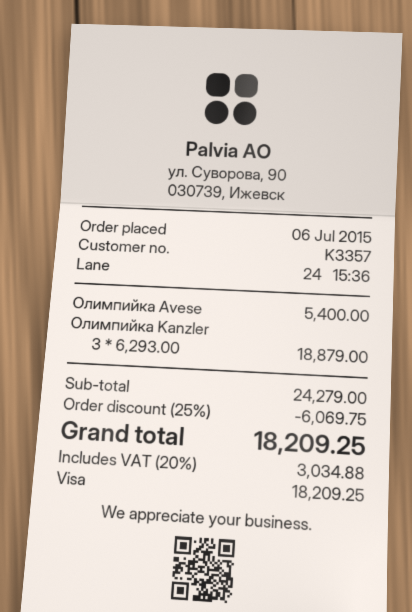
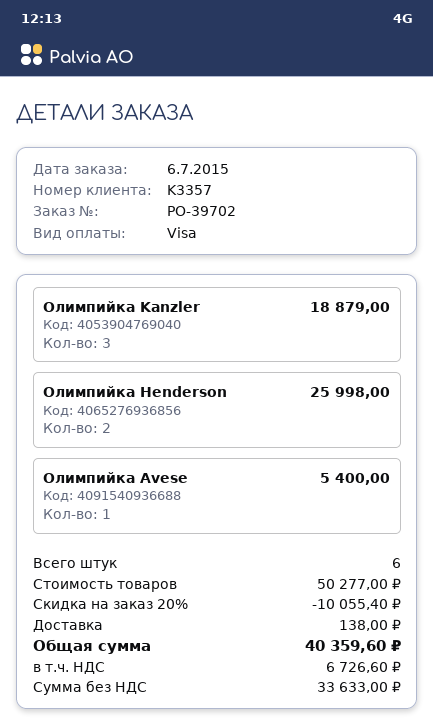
Олимпийка Henderson: none -> 2 for 25998.00
subtotal: 24279.00 -> 50277.00
discount: 25% = 6069.75 -> 20% = 10055.40
shipping: none -> 138.00
tax: 3034.88 -> 6726.60
total: 18209.25 -> 40359.60

